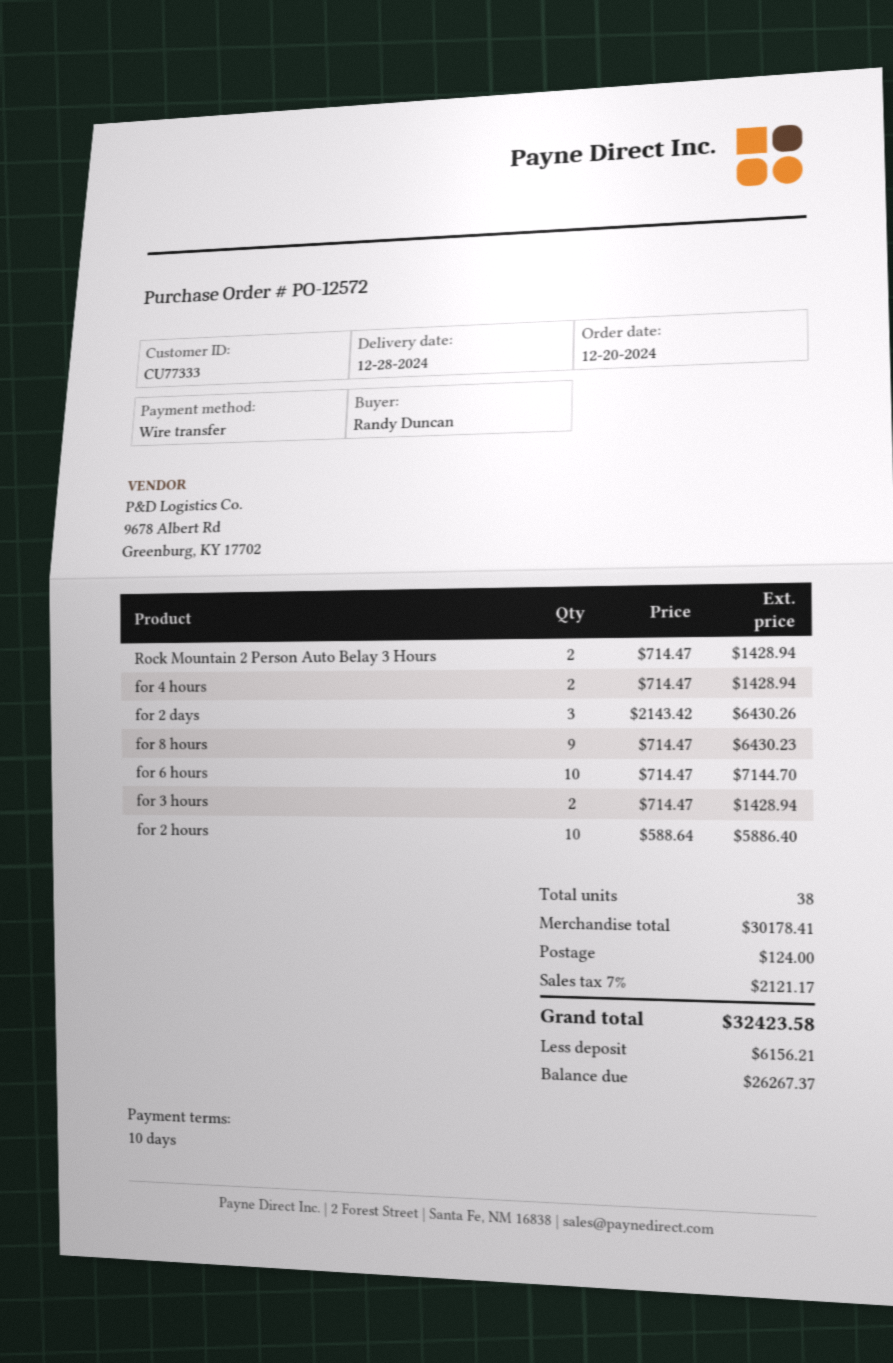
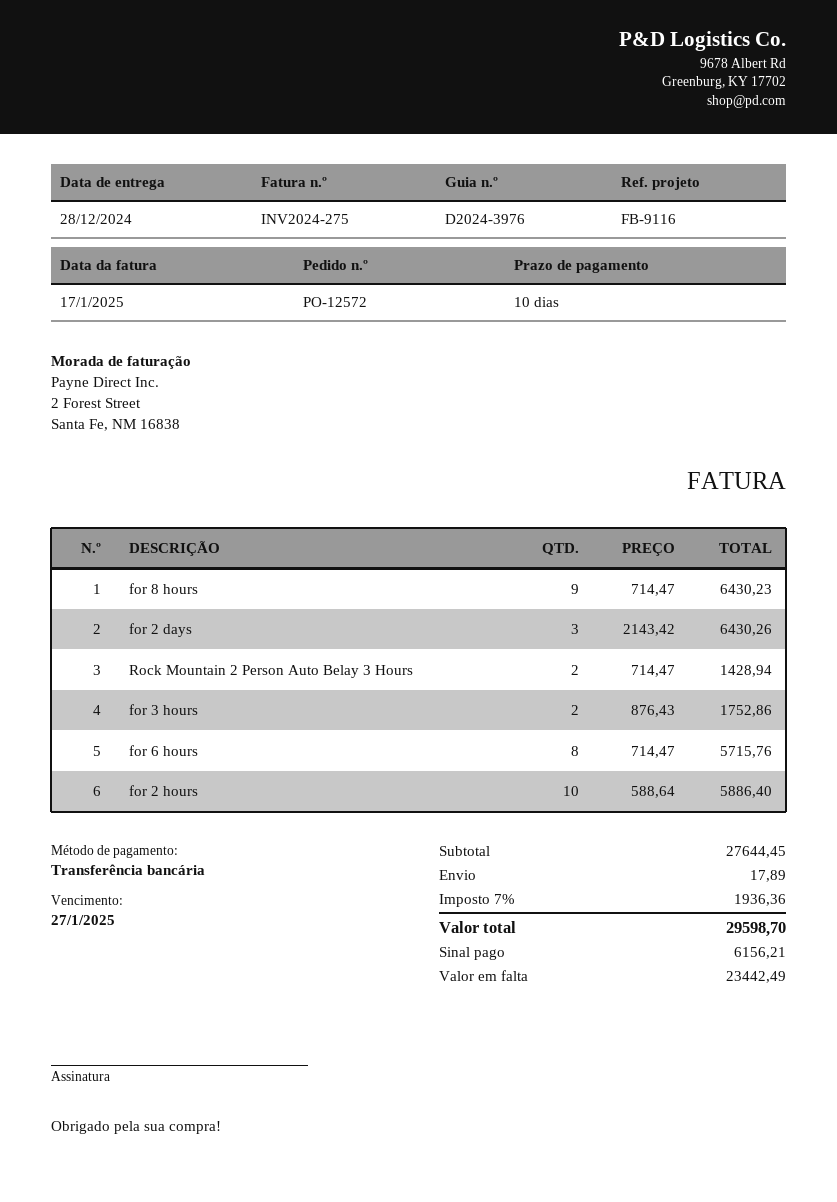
for 4 hours: 2 x 714.47 = 1428.94 -> none
for 6 hours: 10 x 714.47 = 7144.70 -> 8 x 714.47 = 5715.76
for 3 hours: 2 x 714.47 = 1428.94 -> 2 x 876.43 = 1752.86
subtotal: 30178.41 -> 27644.45
shipping: 124.00 -> 17.89
tax: 7% = 2121.17 -> 7% = 1936.36
total: 32423.58 -> 29598.70
balance: 26267.37 -> 23442.49

